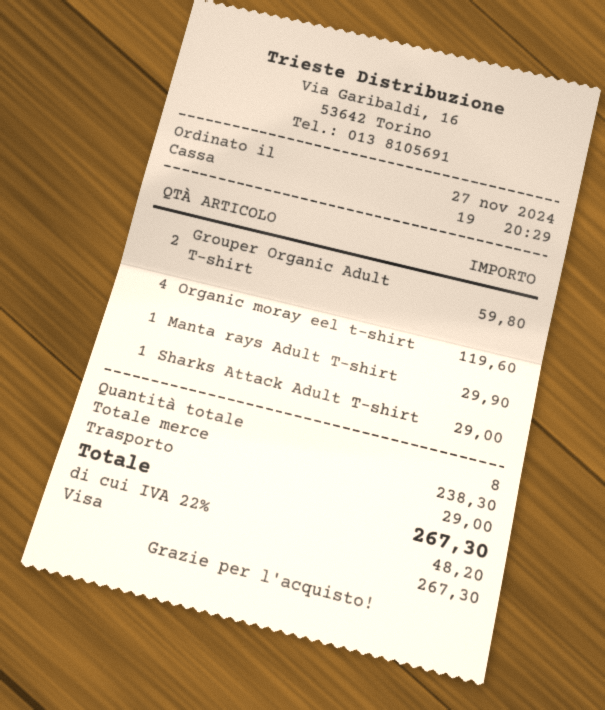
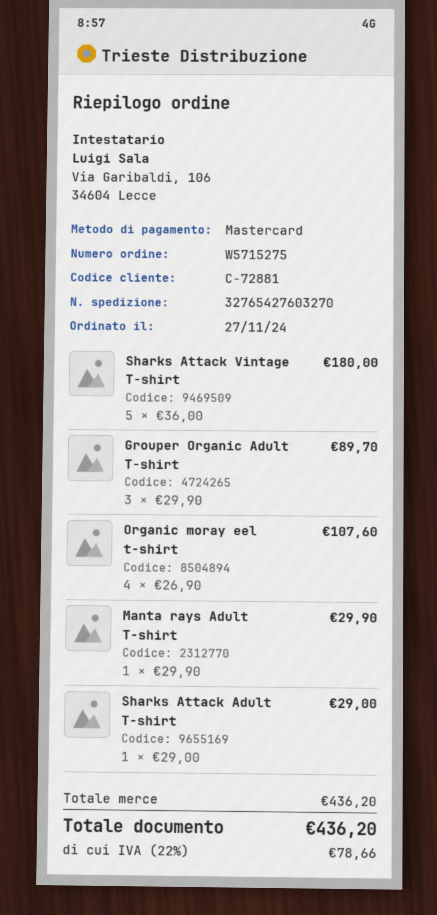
payment method: Visa -> Mastercard
Grouper Organic Adult T-shirt: 2 for 59.80 -> 3 for 89.70
Organic moray eel t-shirt: 4 for 119.60 -> 4 for 107.60
Sharks Attack Vintage T-shirt: none -> 5 for 180.00
subtotal: 238.30 -> 436.20
shipping: 29.00 -> none
tax: 22% = 48.20 -> 22% = 78.66
total: 267.30 -> 436.20

